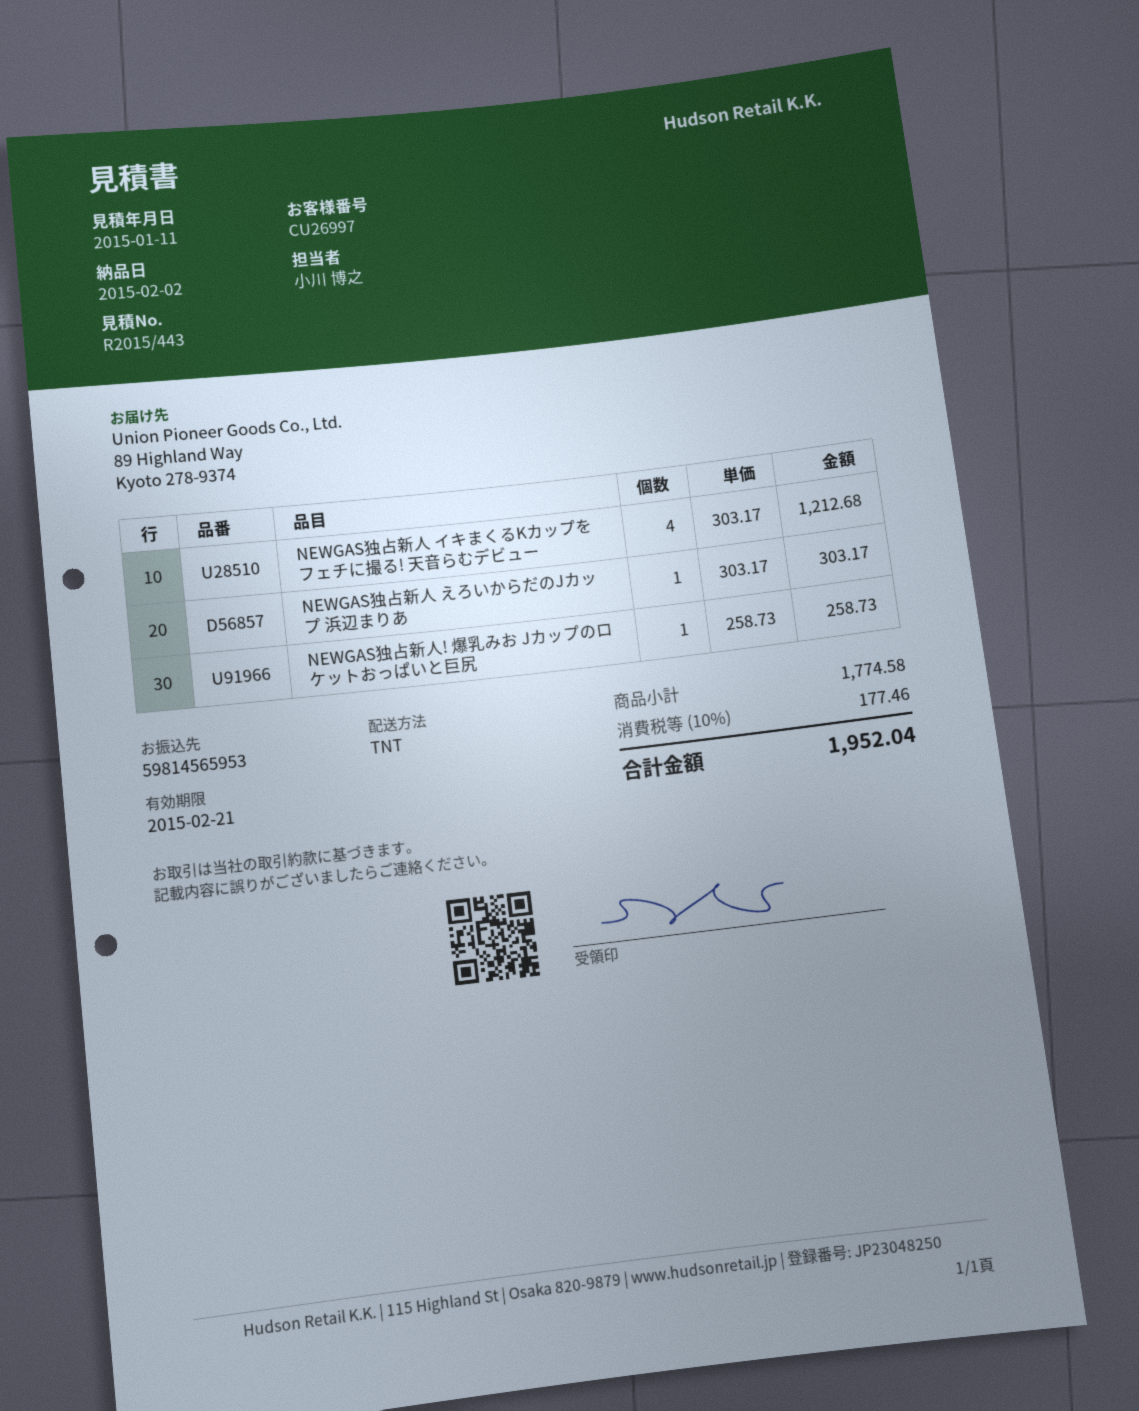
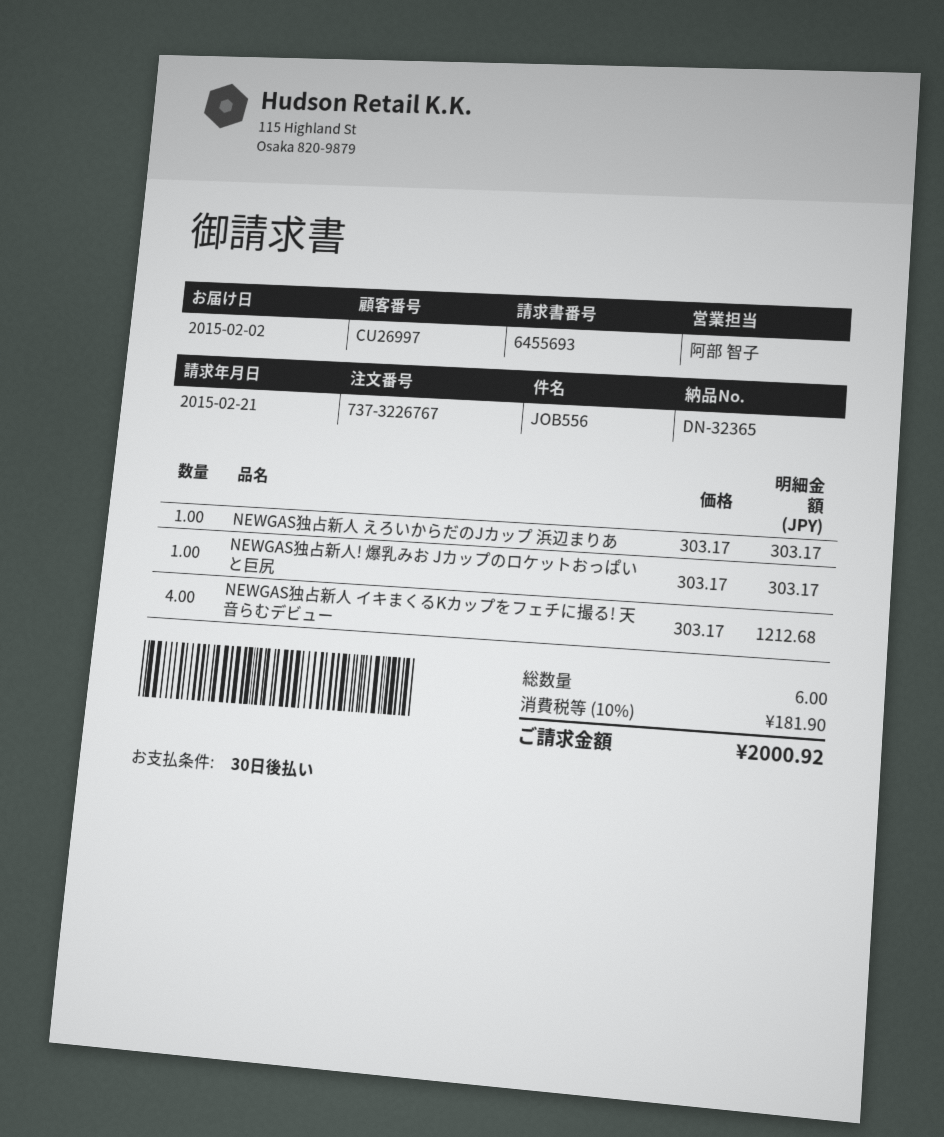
sales rep: 小川 博之 -> 阿部 智子
NEWGAS独占新人! 爆乳みお Jカップのロケットおっぱいと巨尻: 1 x 258.73 = 258.73 -> 1 x 303.17 = 303.17
tax: 10% = 177.46 -> 10% = 181.90
total: 1952.04 -> 2000.92

